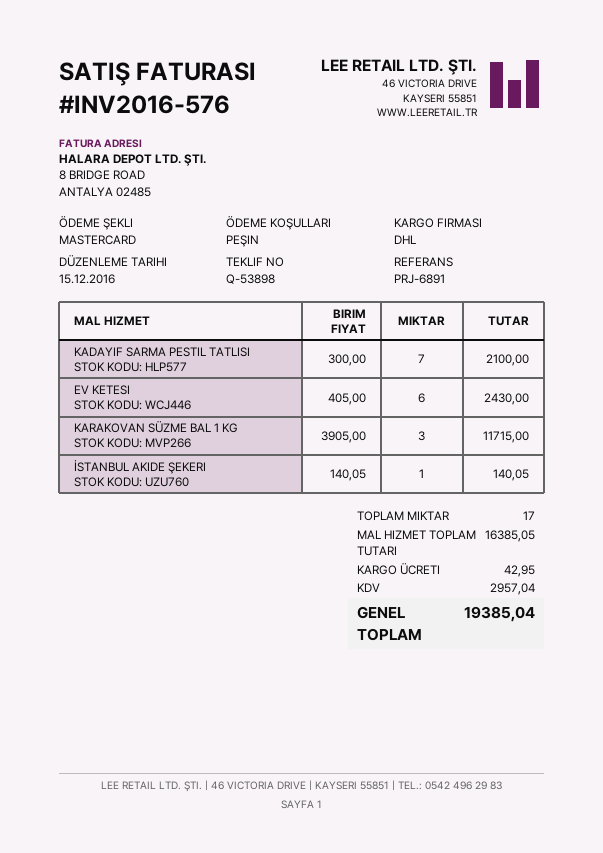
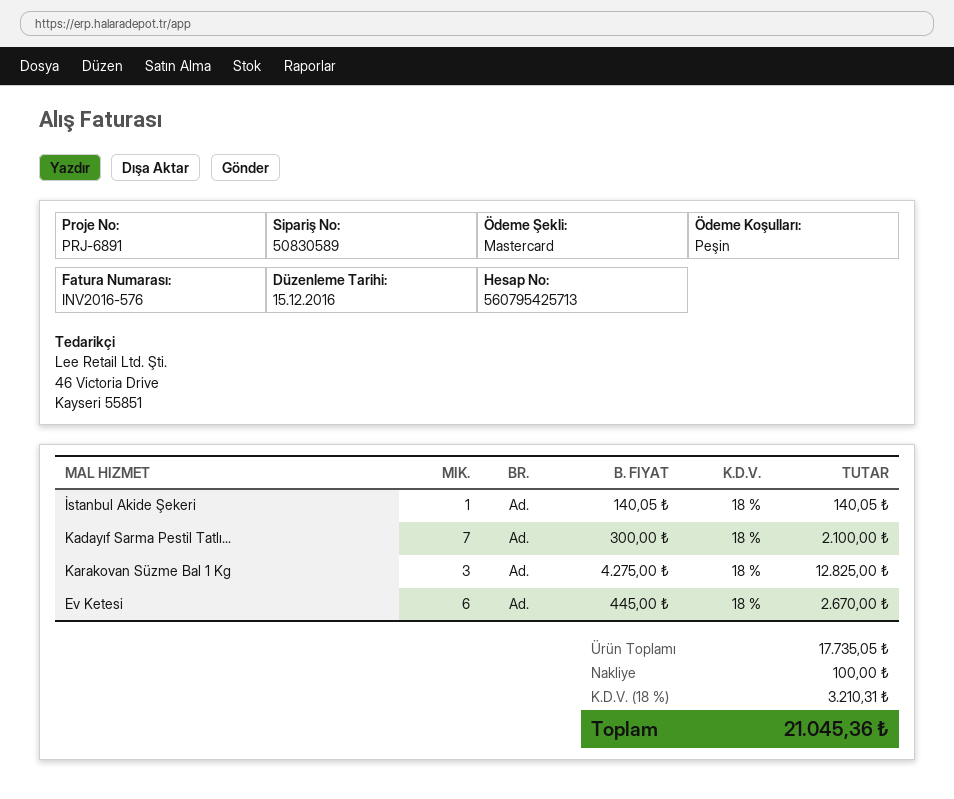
EV KETESI: 6 x 405.00 = 2430.00 -> 6 x 445.00 = 2670.00
KARAKOVAN SÜZME BAL 1 KG: 3 x 3905.00 = 11715.00 -> 3 x 4275.00 = 12825.00
subtotal: 16385.05 -> 17735.05
shipping: 42.95 -> 100.00
tax: 2957.04 -> 3210.31
total: 19385.04 -> 21045.36

